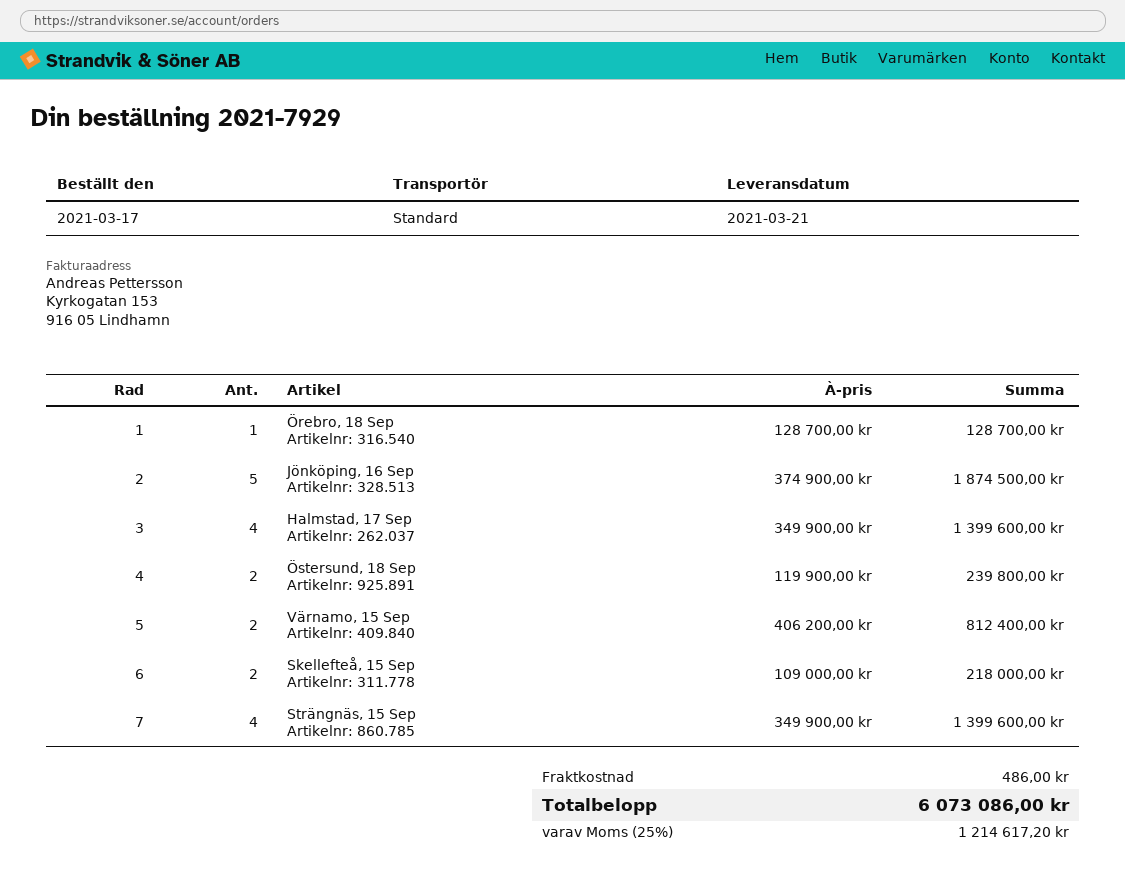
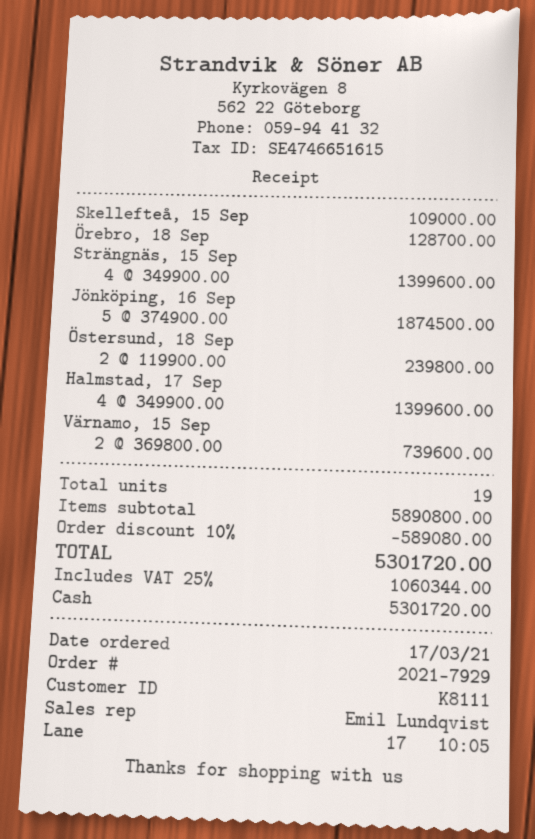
Värnamo, 15 Sep: 2 x 406200.00 = 812400.00 -> 2 x 369800.00 = 739600.00
Skellefteå, 15 Sep: 2 x 109000.00 = 218000.00 -> 1 x 109000.00 = 109000.00
discount: none -> 10% = 589080.00
shipping: 486.00 -> none
tax: 25% = 1214617.20 -> 25% = 1060344.00
total: 6073086.00 -> 5301720.00

